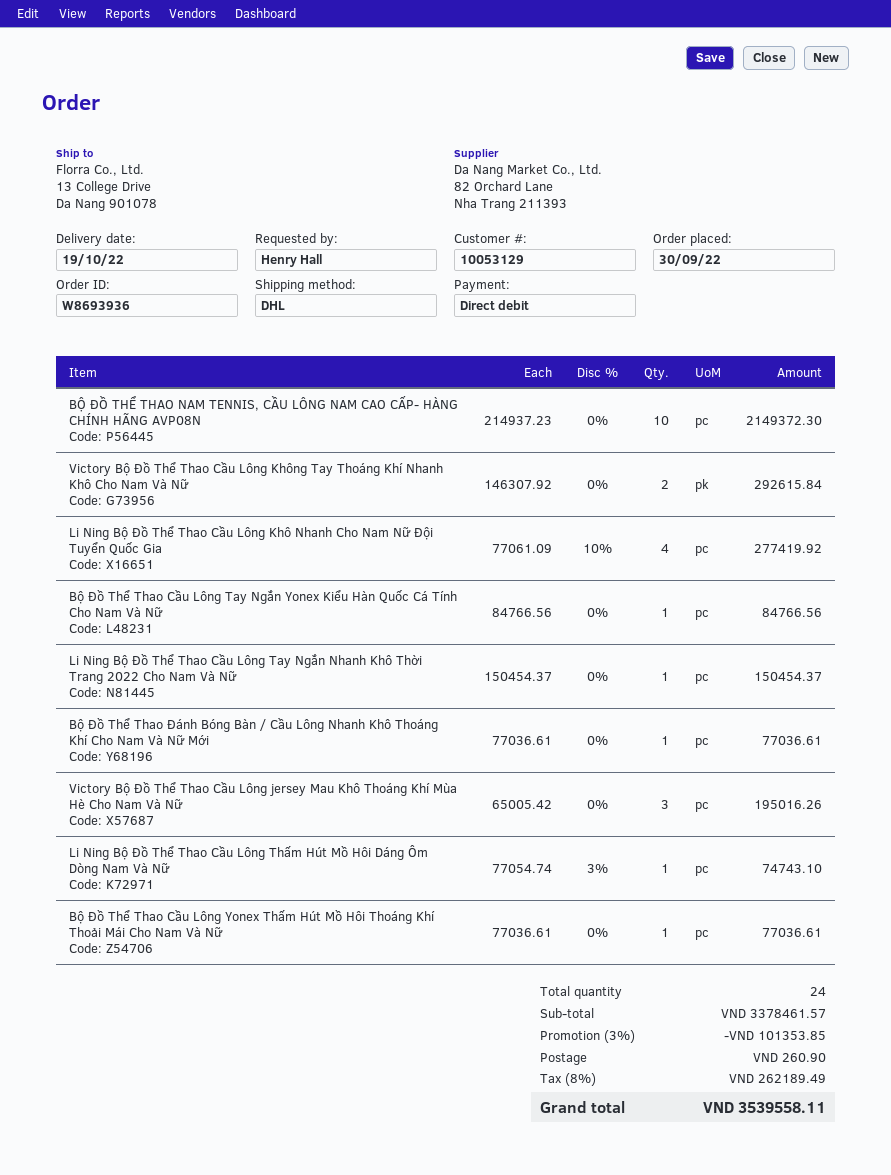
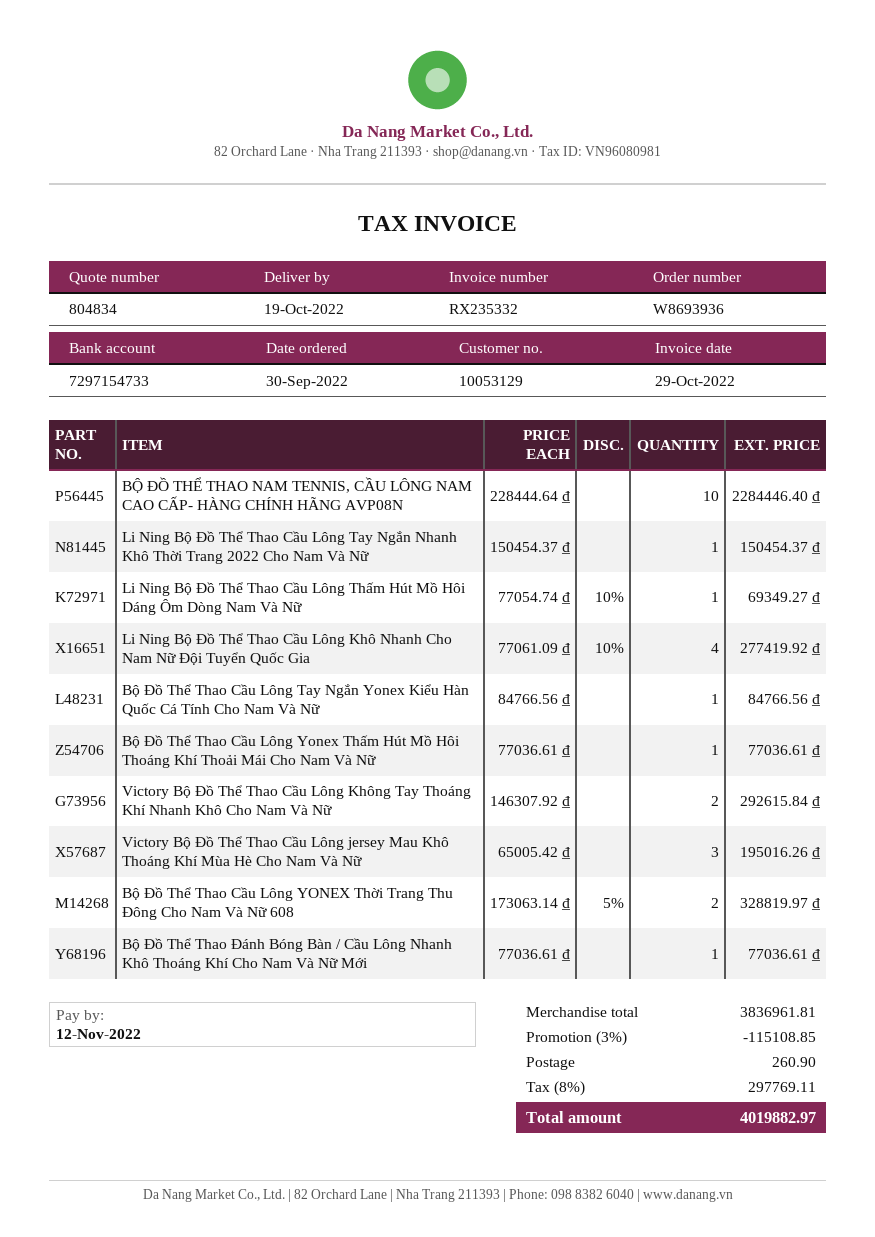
BỘ ĐỒ THỂ THAO NAM TENNIS, CẦU LÔNG NAM CAO CẤP- HÀNG CHÍNH HÃNG AVP08N: 10 x 214937.23 = 2149372.30 -> 10 x 228444.64 = 2284446.40
Li Ning Bộ Đồ Thể Thao Cầu Lông Thấm Hút Mồ Hôi Dáng Ôm Dòng Nam Và Nữ: 1 x 77054.74 - 3% = 74743.10 -> 1 x 77054.74 - 10% = 69349.27
Bộ Đồ Thể Thao Cầu Lông YONEX Thời Trang Thu Đông Cho Nam Và Nữ 608: none -> 2 x 173063.14 - 5% = 328819.97
subtotal: 3378461.57 -> 3836961.81
discount: 3% = 101353.85 -> 3% = 115108.85
tax: 8% = 262189.49 -> 8% = 297769.11
total: 3539558.11 -> 4019882.97

